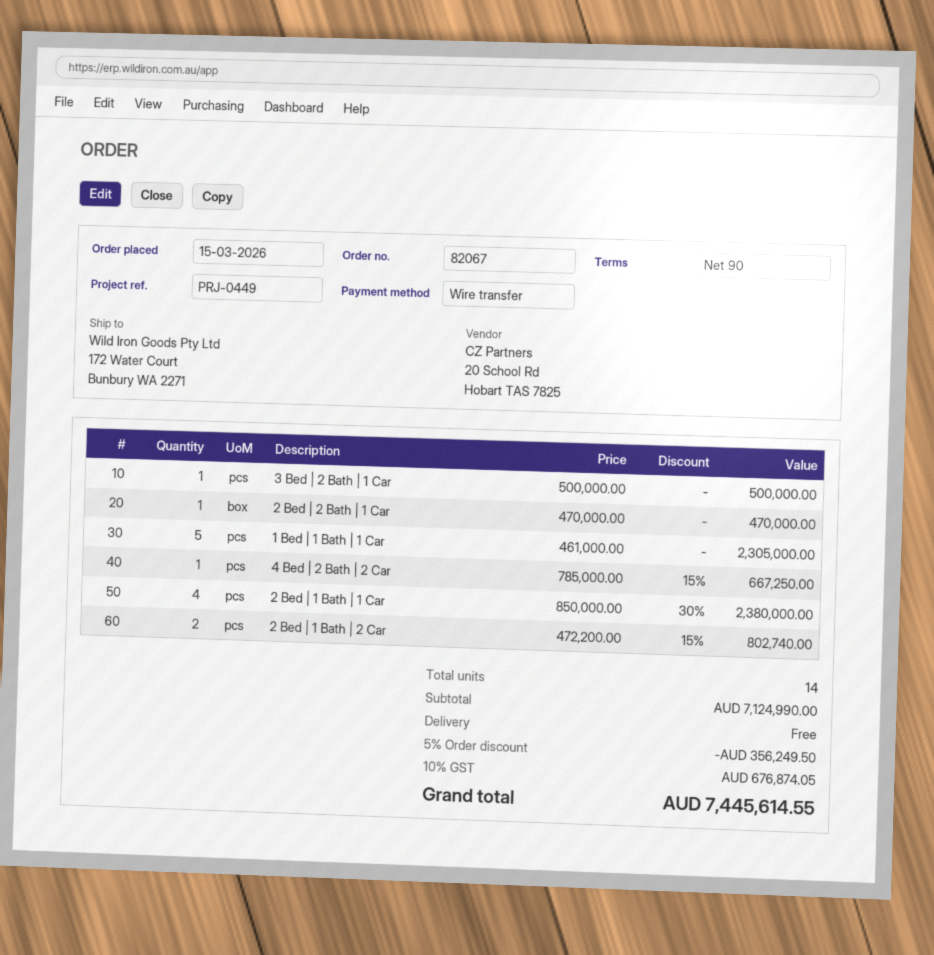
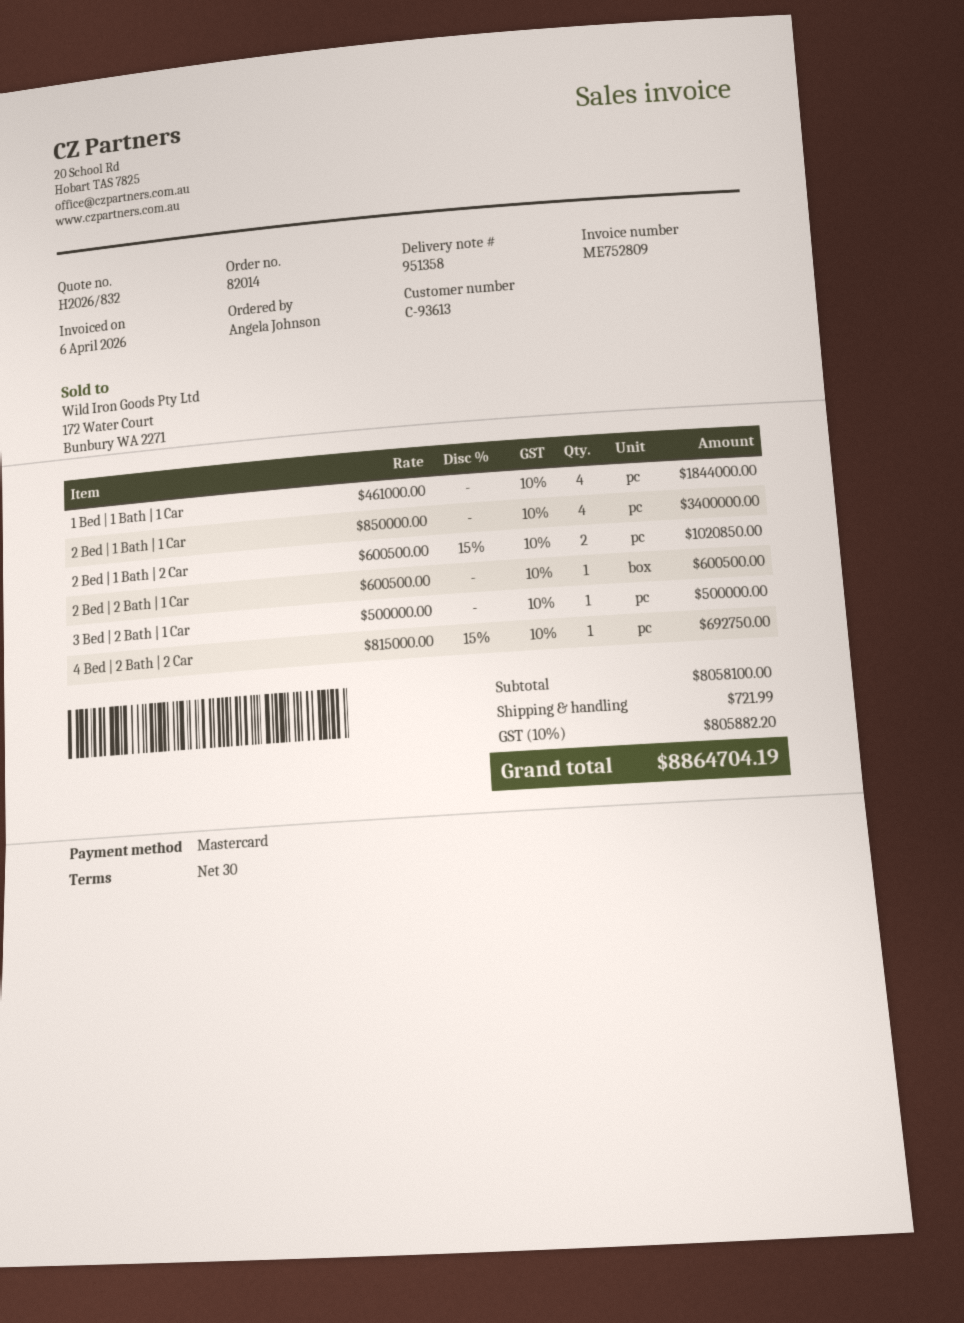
order number: 82067 -> 82014
payment terms: 90 days -> 30 days
payment method: bank transfer -> Mastercard
2 Bed | 2 Bath | 1 Car: 1 x 470000.00 = 470000.00 -> 1 x 600500.00 = 600500.00
1 Bed | 1 Bath | 1 Car: 5 x 461000.00 = 2305000.00 -> 4 x 461000.00 = 1844000.00
4 Bed | 2 Bath | 2 Car: 1 x 785000.00 - 15% = 667250.00 -> 1 x 815000.00 - 15% = 692750.00
2 Bed | 1 Bath | 1 Car: 4 x 850000.00 - 30% = 2380000.00 -> 4 x 850000.00 = 3400000.00
2 Bed | 1 Bath | 2 Car: 2 x 472200.00 - 15% = 802740.00 -> 2 x 600500.00 - 15% = 1020850.00
subtotal: 7124990.00 -> 8058100.00
discount: 5% = 356249.50 -> none
shipping: 0.00 -> 721.99
tax: 10% = 676874.05 -> 10% = 805882.20
total: 7445614.55 -> 8864704.19

